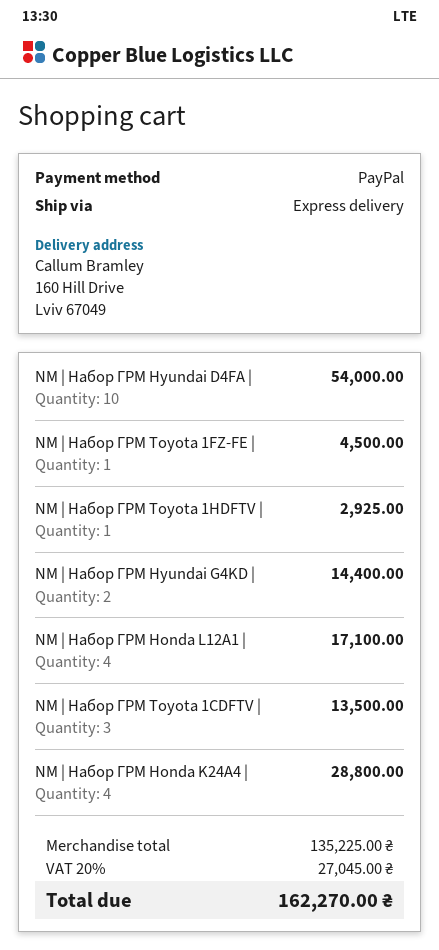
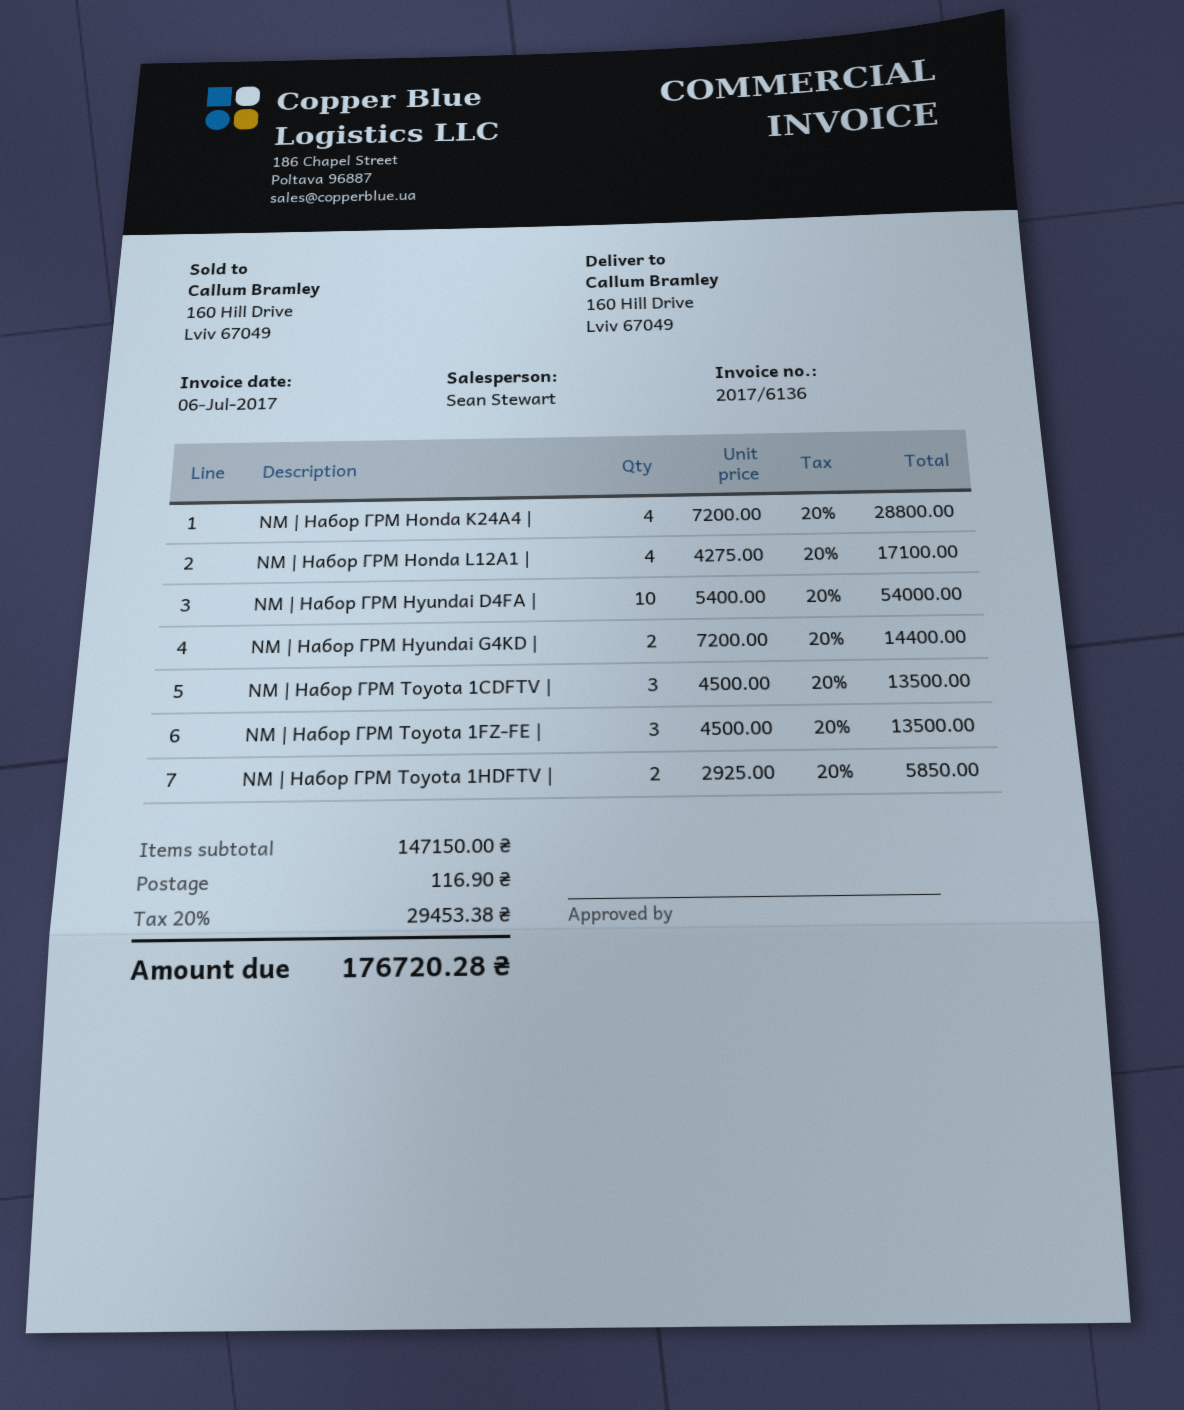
NM | Набор ГРМ Toyota 1FZ-FE |: 1 for 4500.00 -> 3 for 13500.00
NM | Набор ГРМ Toyota 1HDFTV |: 1 for 2925.00 -> 2 for 5850.00
subtotal: 135225.00 -> 147150.00
shipping: none -> 116.90
tax: 20% = 27045.00 -> 20% = 29453.38
total: 162270.00 -> 176720.28

